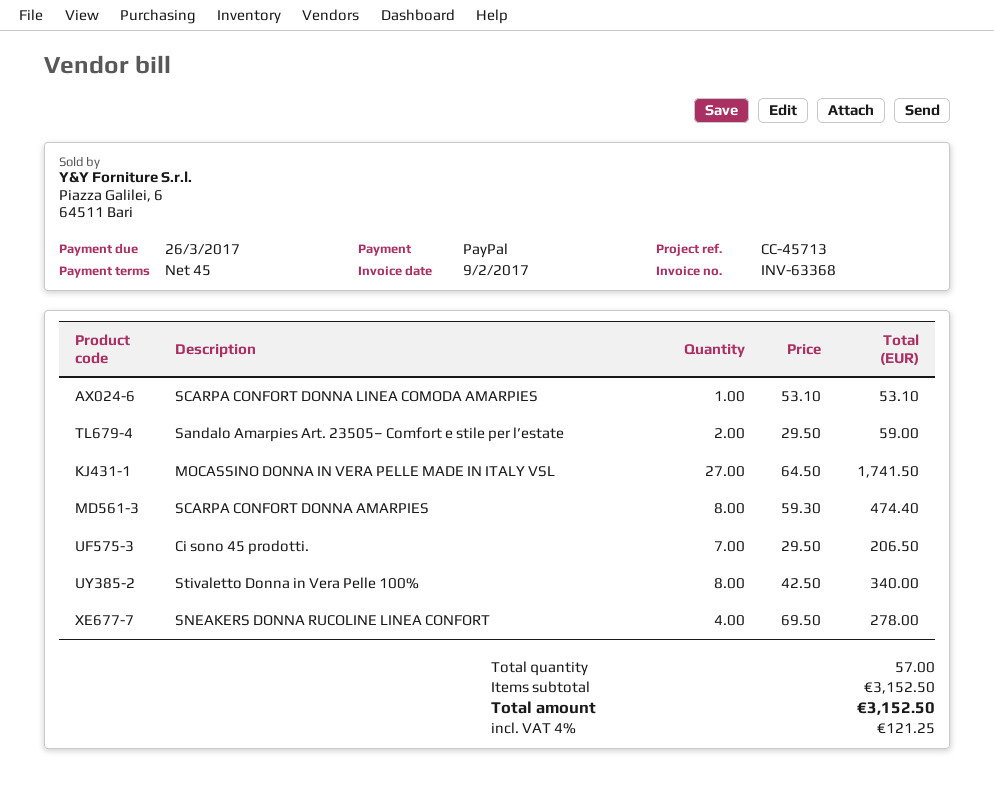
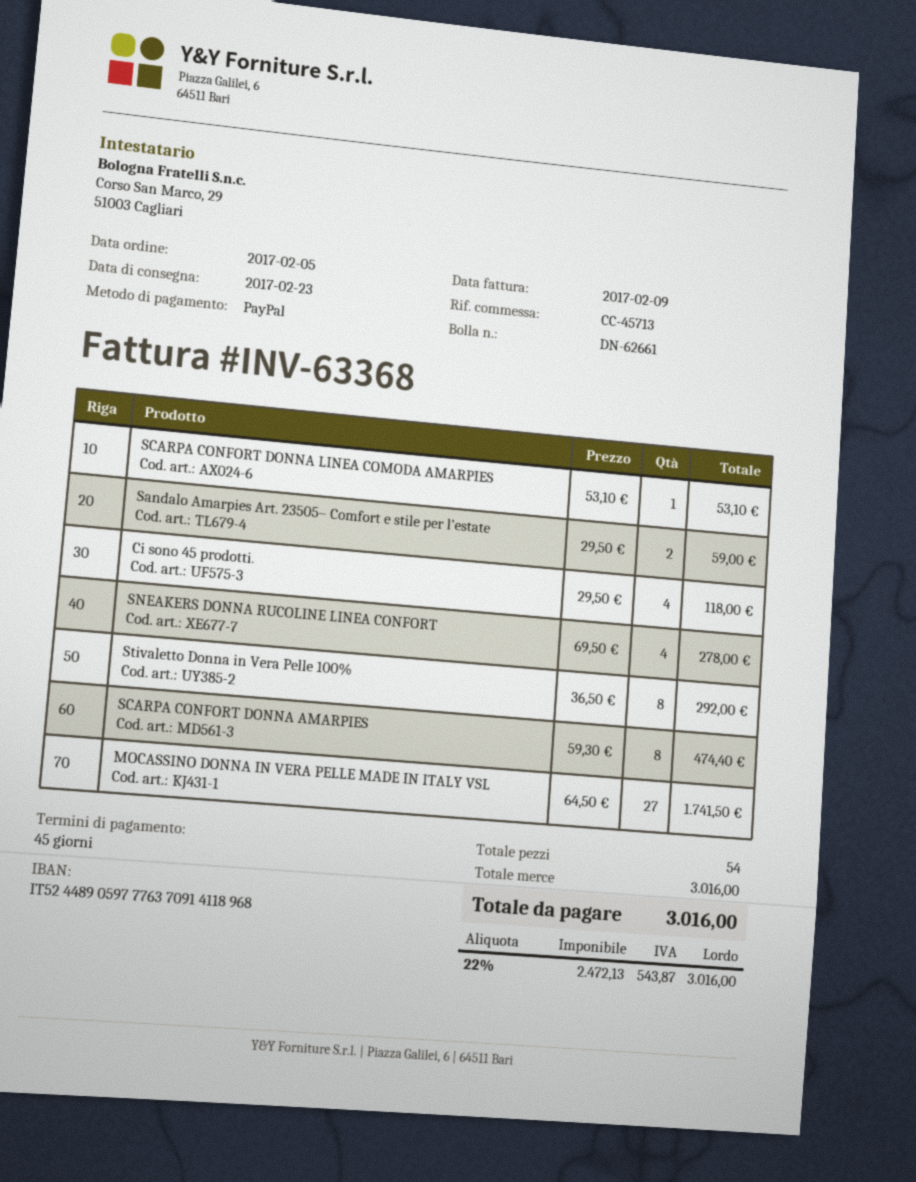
Ci sono 45 prodotti.: 7 x 29.50 = 206.50 -> 4 x 29.50 = 118.00
Stivaletto Donna in Vera Pelle 100%: 8 x 42.50 = 340.00 -> 8 x 36.50 = 292.00
total quantity: 57 -> 54
subtotal: 3152.50 -> 3016.00
tax: 4% = 121.25 -> 22% = 543.87
total: 3152.50 -> 3016.00

